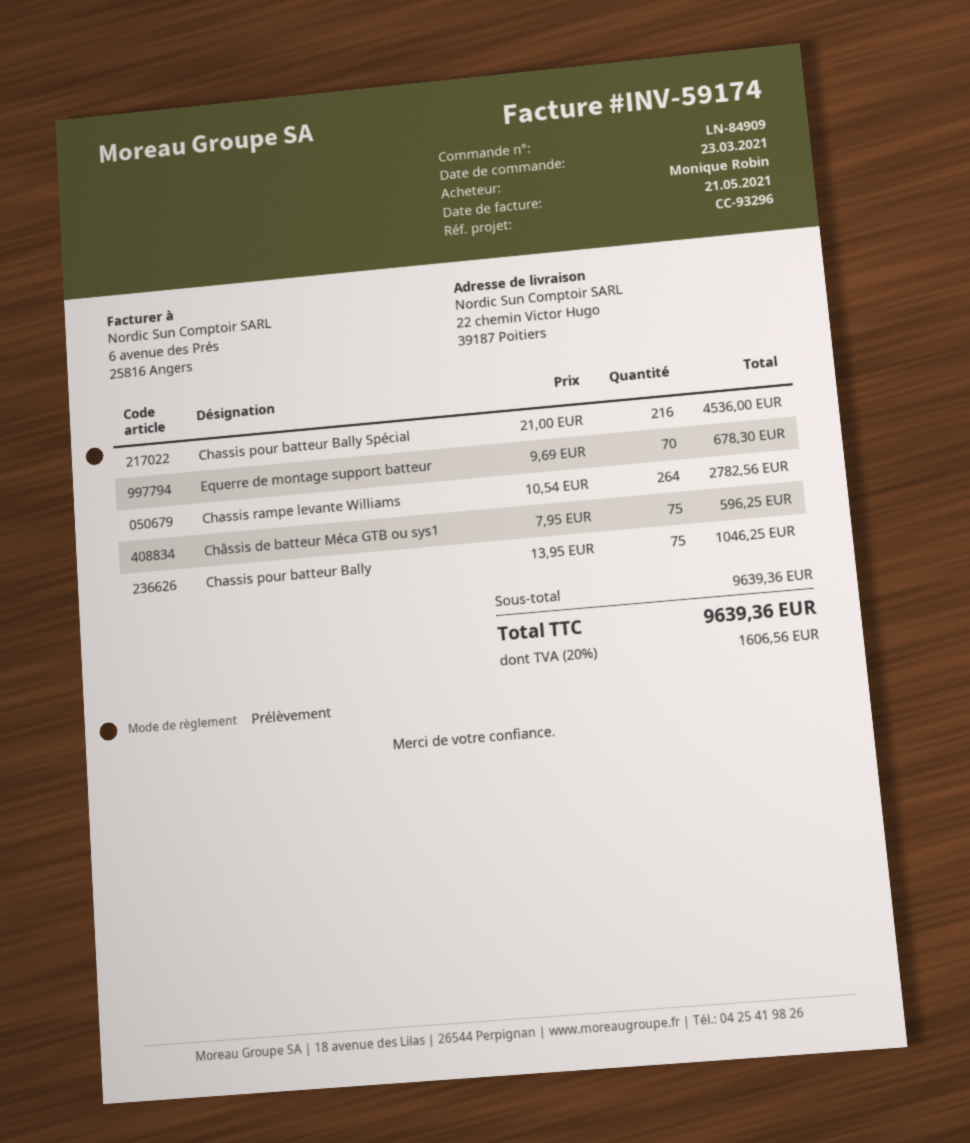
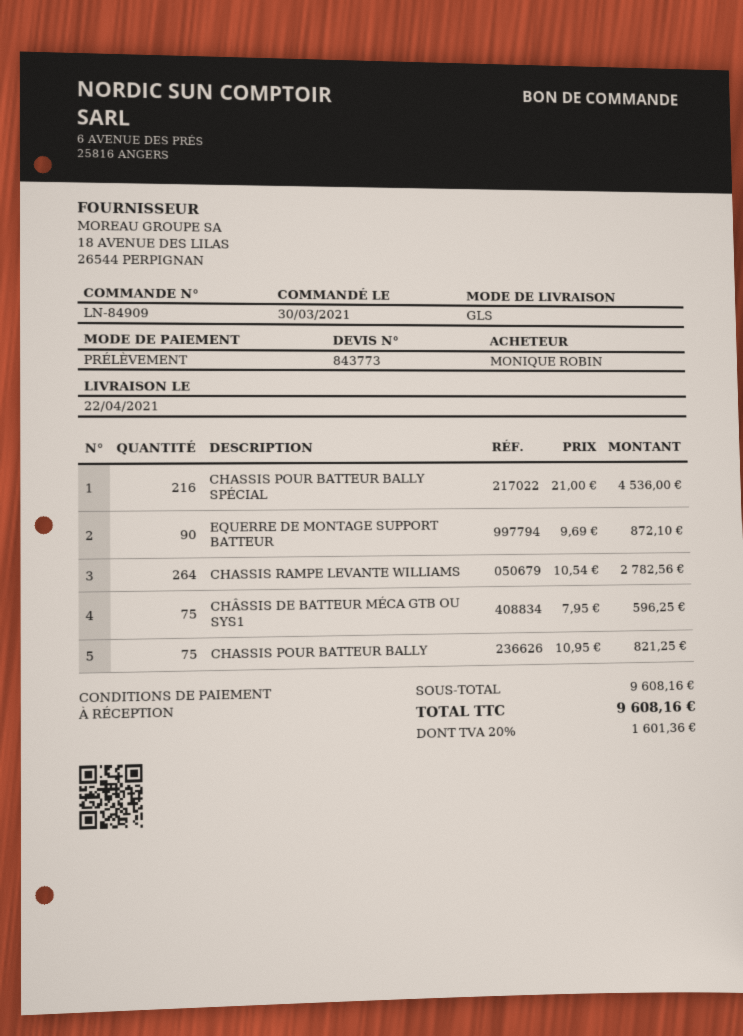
order date: 2021-03-23 -> 2021-03-30
Equerre de montage support batteur: 70 x 9.69 = 678.30 -> 90 x 9.69 = 872.10
Chassis pour batteur Bally: 75 x 13.95 = 1046.25 -> 75 x 10.95 = 821.25
subtotal: 9639.36 -> 9608.16
tax: 20% = 1606.56 -> 20% = 1601.36
total: 9639.36 -> 9608.16

